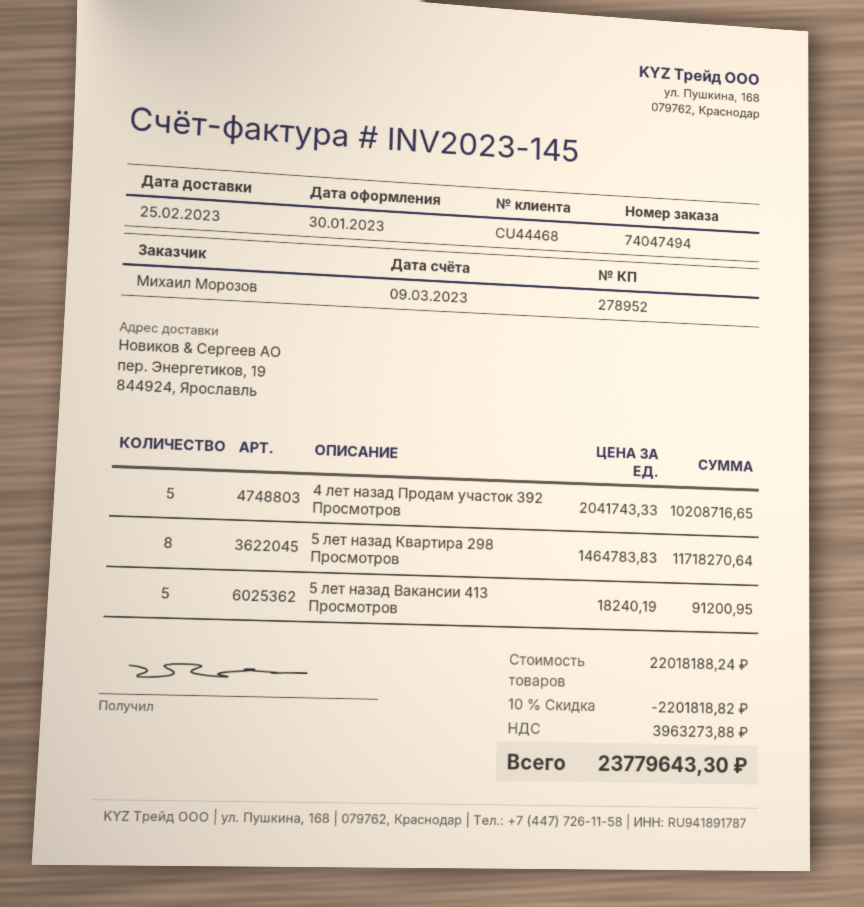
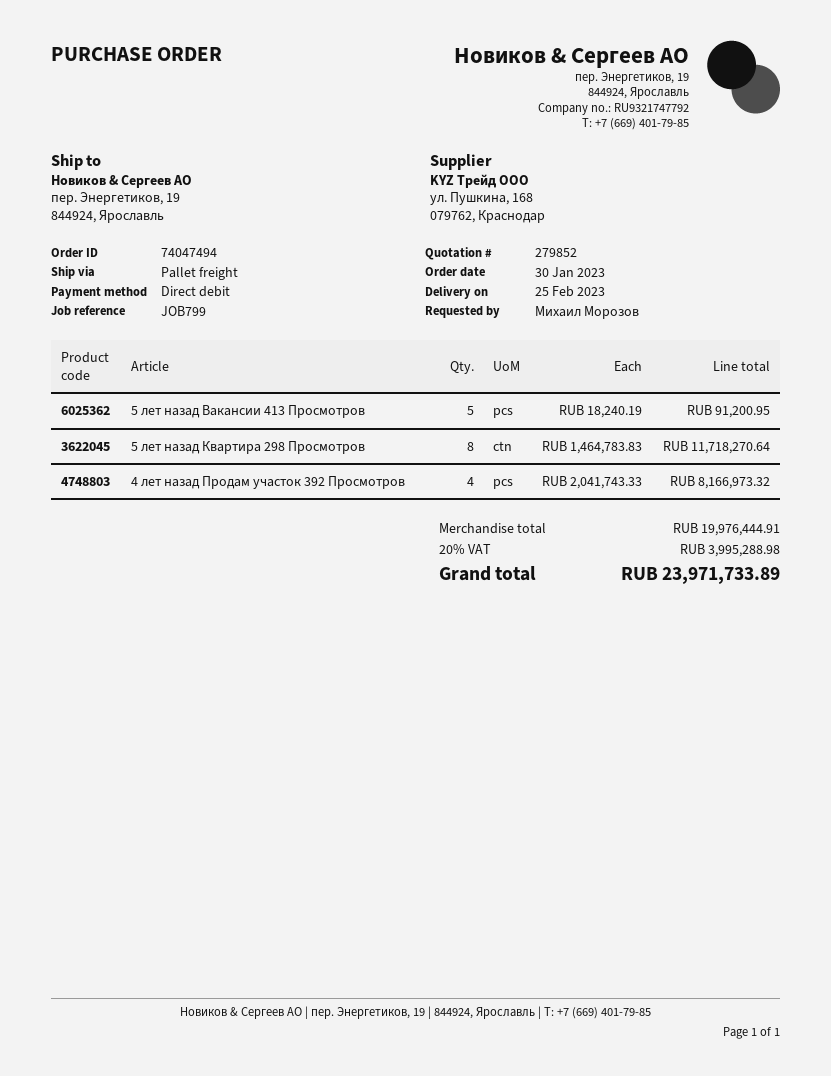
quote number: 278952 -> 279852
4 лет назад Продам участок 392 Просмотров: 5 x 2041743.33 = 10208716.65 -> 4 x 2041743.33 = 8166973.32
subtotal: 22018188.24 -> 19976444.91
discount: 10% = 2201818.82 -> none
tax: 3963273.88 -> 3995288.98
total: 23779643.30 -> 23971733.89

